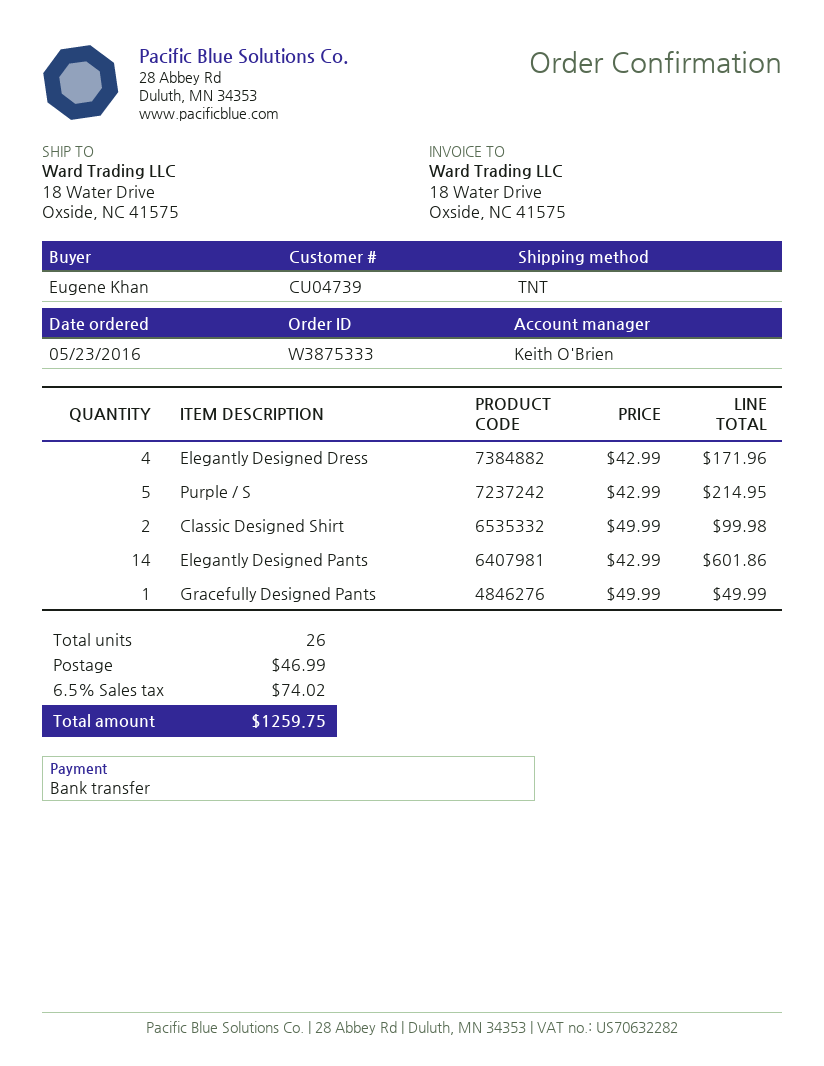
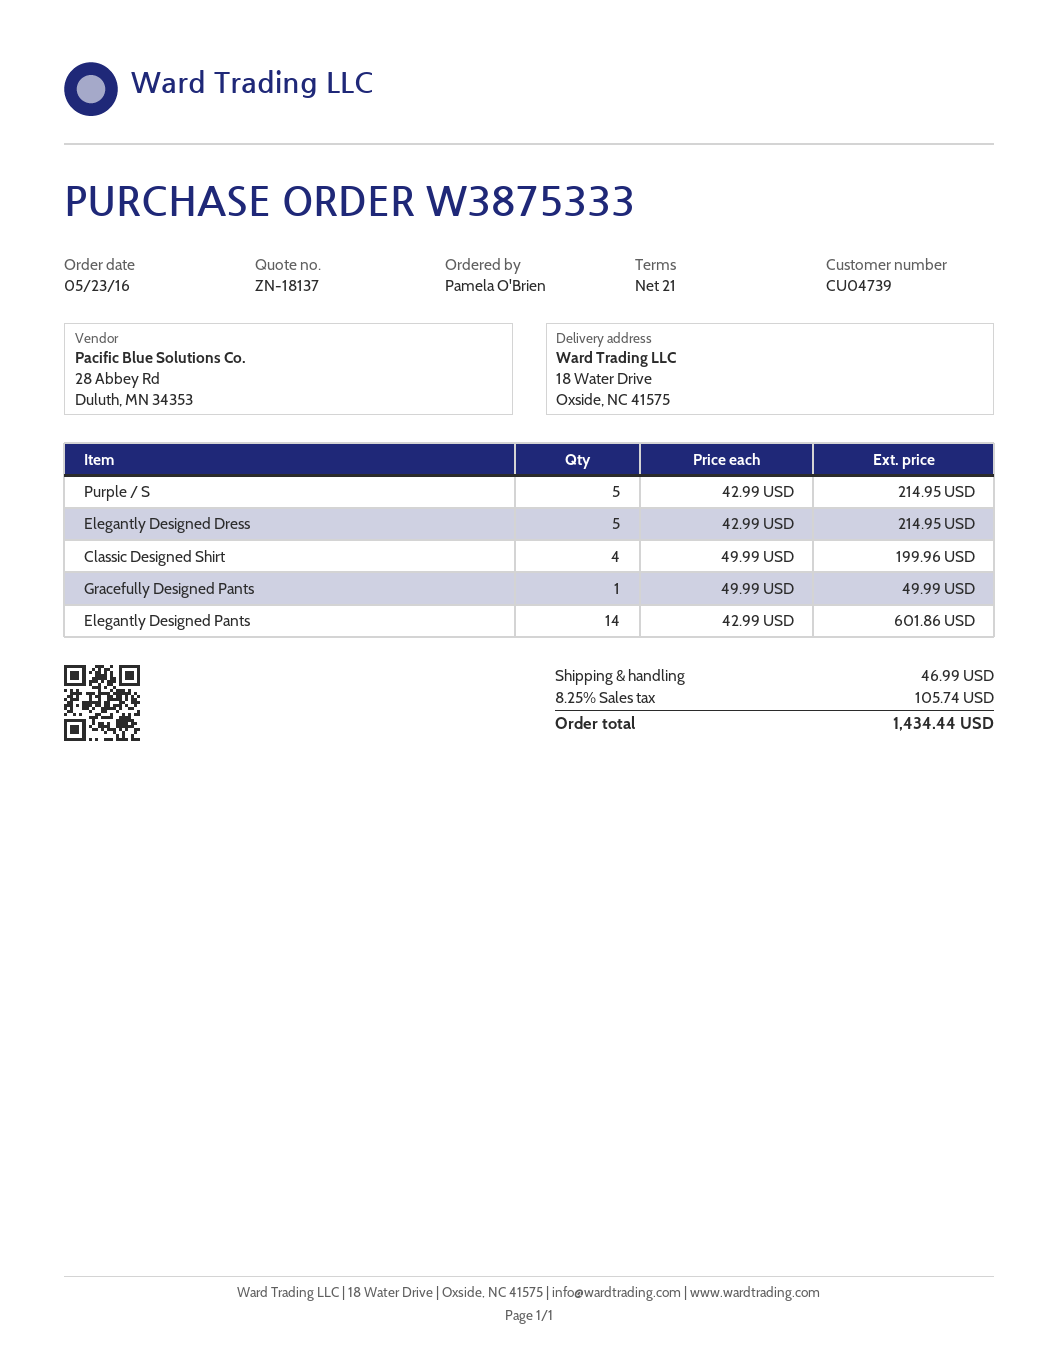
ordered by: Eugene Khan -> Pamela O'Brien
Elegantly Designed Dress: 4 x 42.99 = 171.96 -> 5 x 42.99 = 214.95
Classic Designed Shirt: 2 x 49.99 = 99.98 -> 4 x 49.99 = 199.96
tax: 6.5% = 74.02 -> 8.25% = 105.74
total: 1259.75 -> 1434.44

